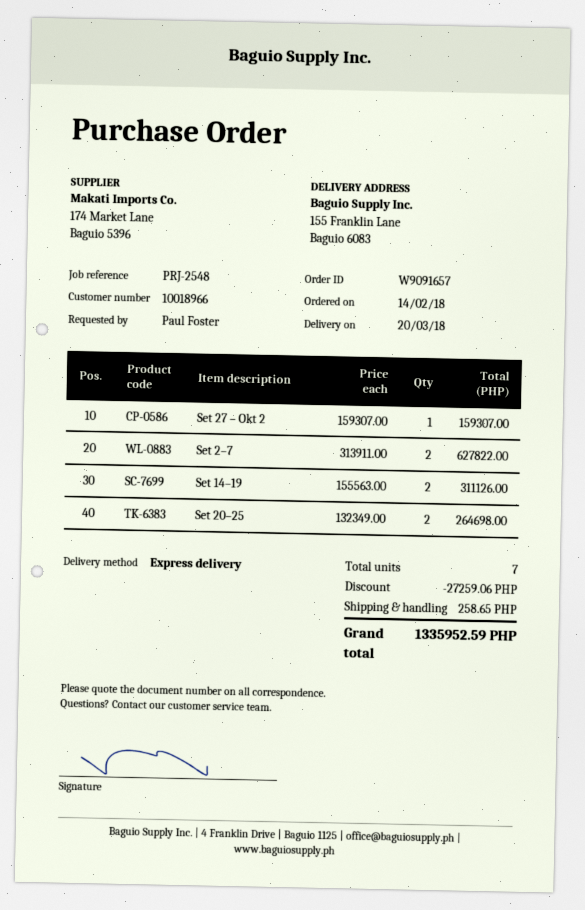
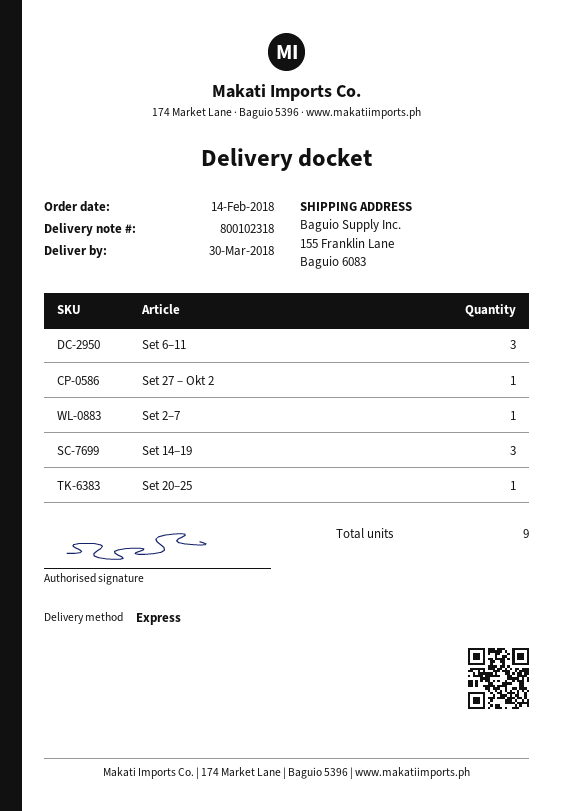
delivery date: 2018-03-20 -> 2018-03-30
Set 2–7: 2 -> 1
Set 14–19: 2 -> 3
Set 20–25: 2 -> 1
Set 6–11: none -> 3
total quantity: 7 -> 9

